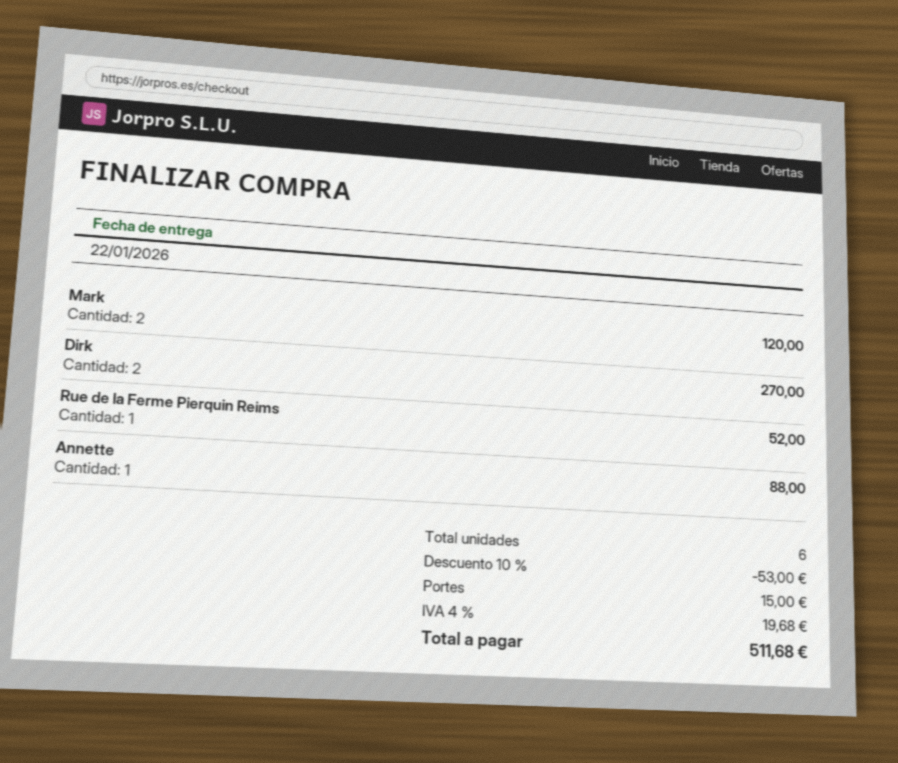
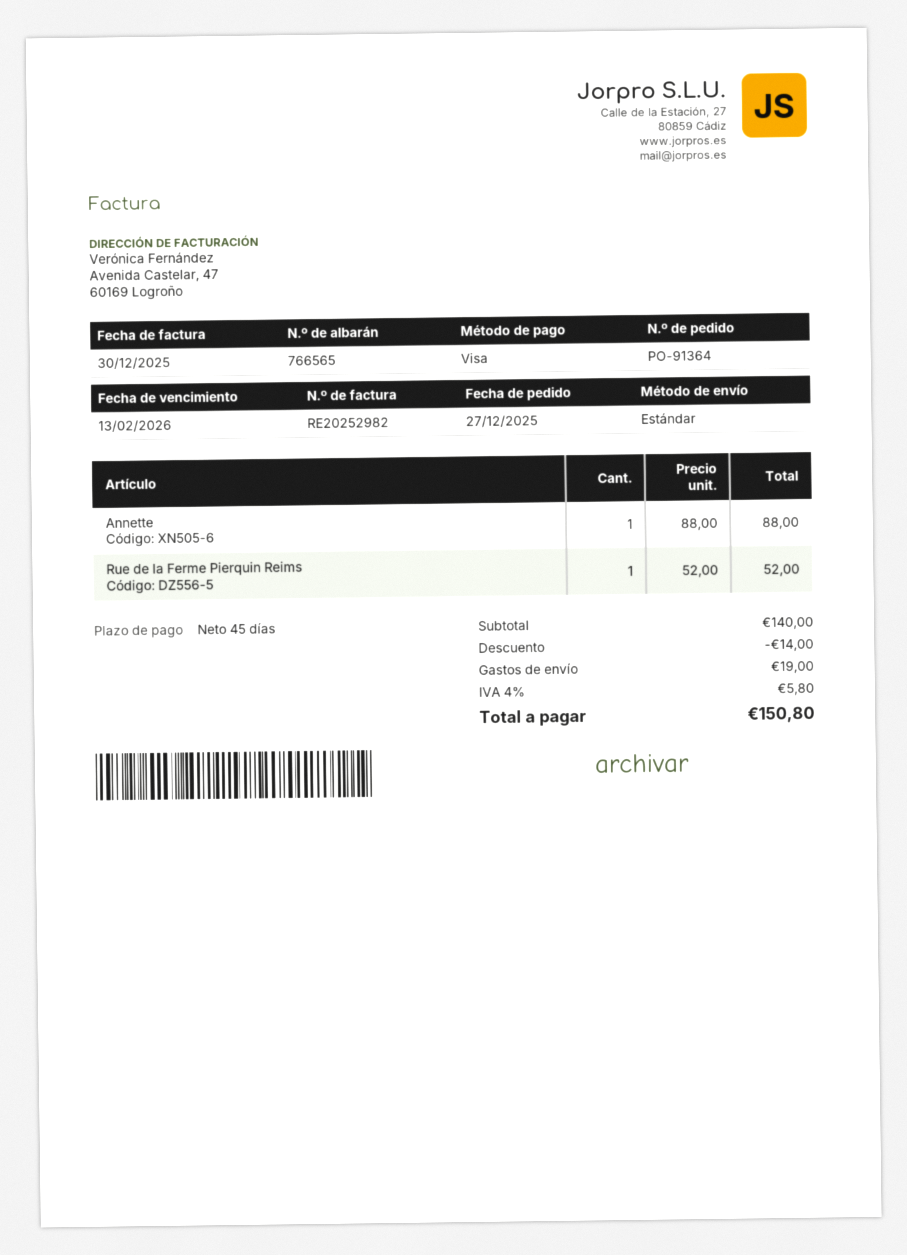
Mark: 2 for 120.00 -> none
Dirk: 2 for 270.00 -> none
discount: 53.00 -> 14.00
shipping: 15.00 -> 19.00
tax: 4% = 19.68 -> 4% = 5.80
total: 511.68 -> 150.80

